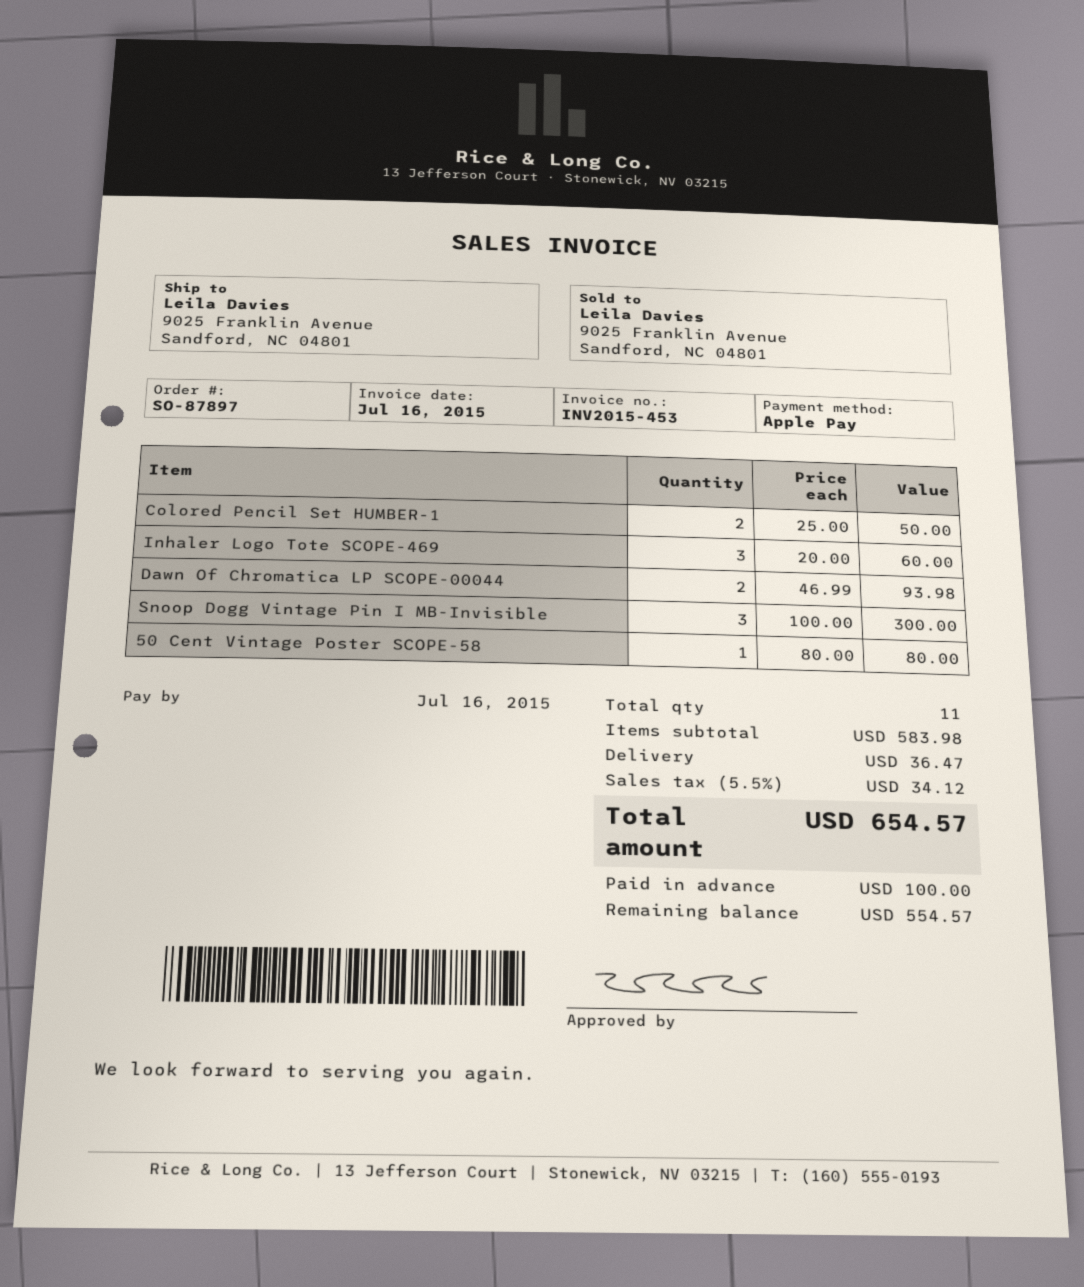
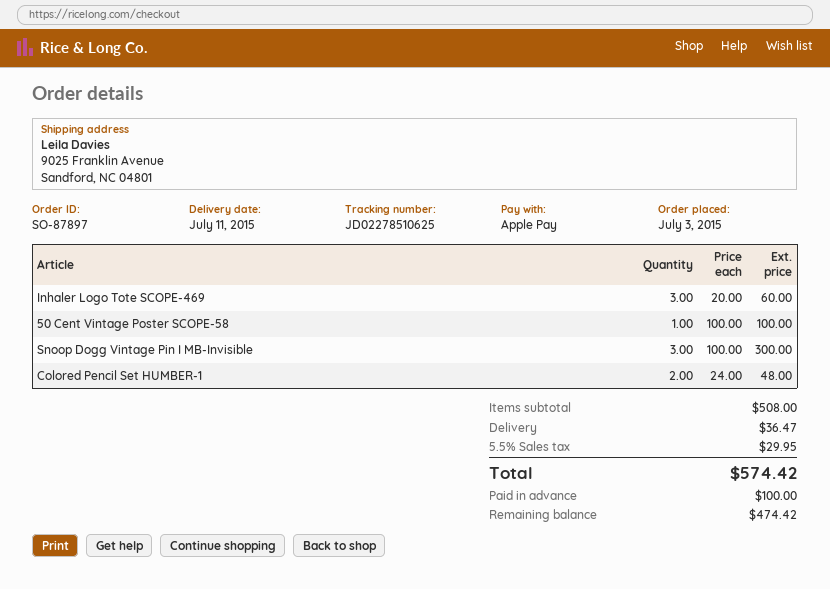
Colored Pencil Set HUMBER-1: 2 x 25.00 = 50.00 -> 2 x 24.00 = 48.00
Dawn Of Chromatica LP SCOPE-00044: 2 x 46.99 = 93.98 -> none
50 Cent Vintage Poster SCOPE-58: 1 x 80.00 = 80.00 -> 1 x 100.00 = 100.00
subtotal: 583.98 -> 508.00
tax: 5.5% = 34.12 -> 5.5% = 29.95
total: 654.57 -> 574.42
balance: 554.57 -> 474.42

